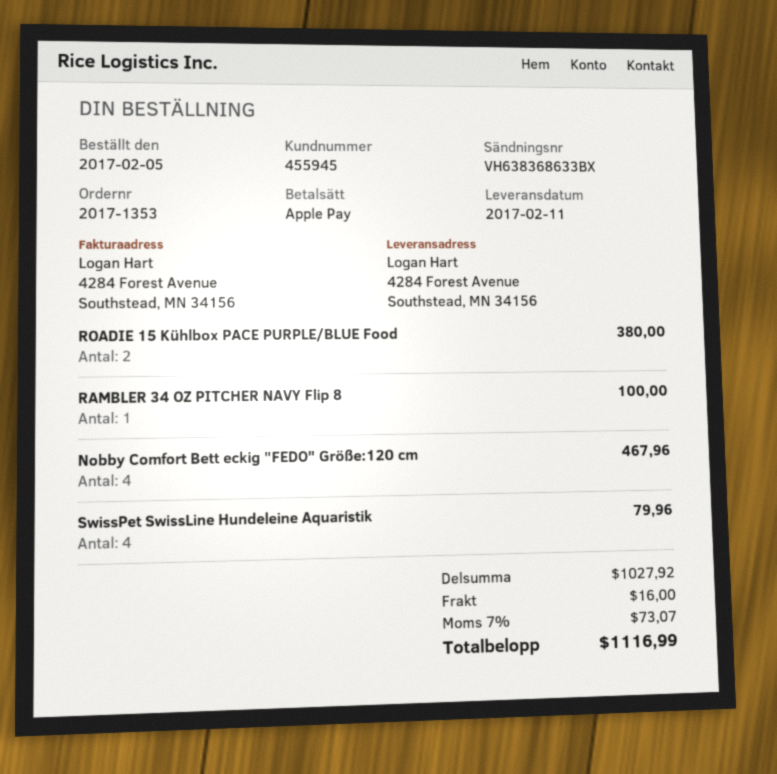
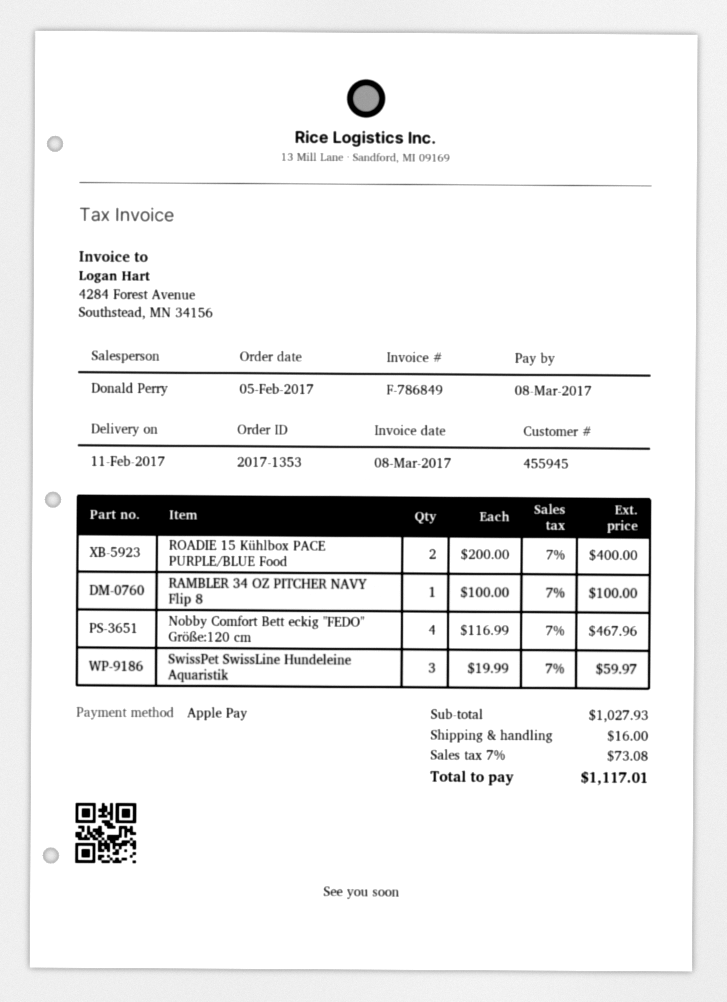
ROADIE 15 Kühlbox PACE PURPLE/BLUE Food: 2 for 380.00 -> 2 for 400.00
SwissPet SwissLine Hundeleine Aquaristik: 4 for 79.96 -> 3 for 59.97
subtotal: 1027.92 -> 1027.93
tax: 7% = 73.07 -> 7% = 73.08
total: 1116.99 -> 1117.01

